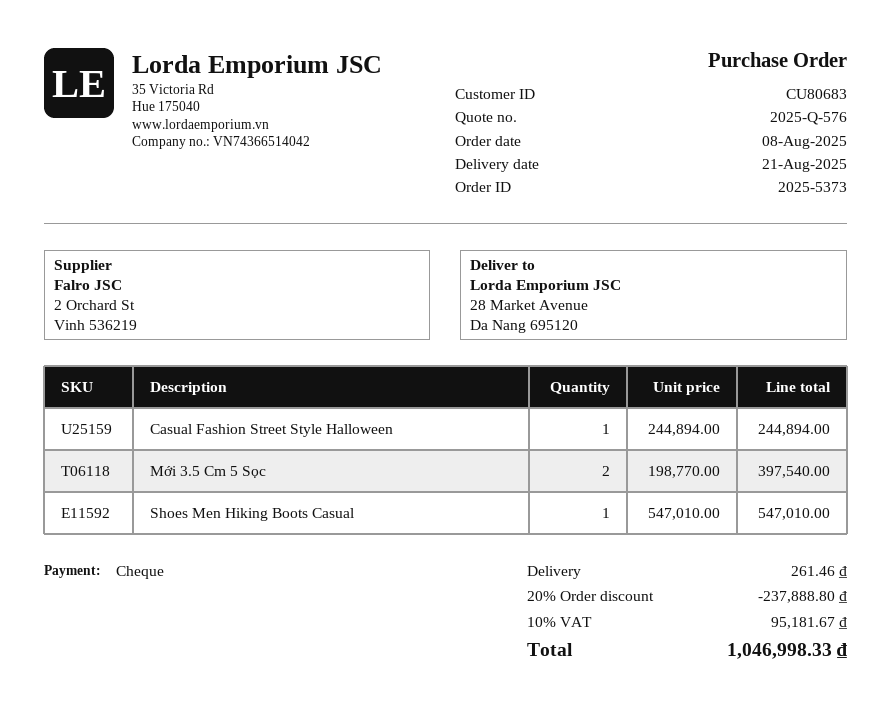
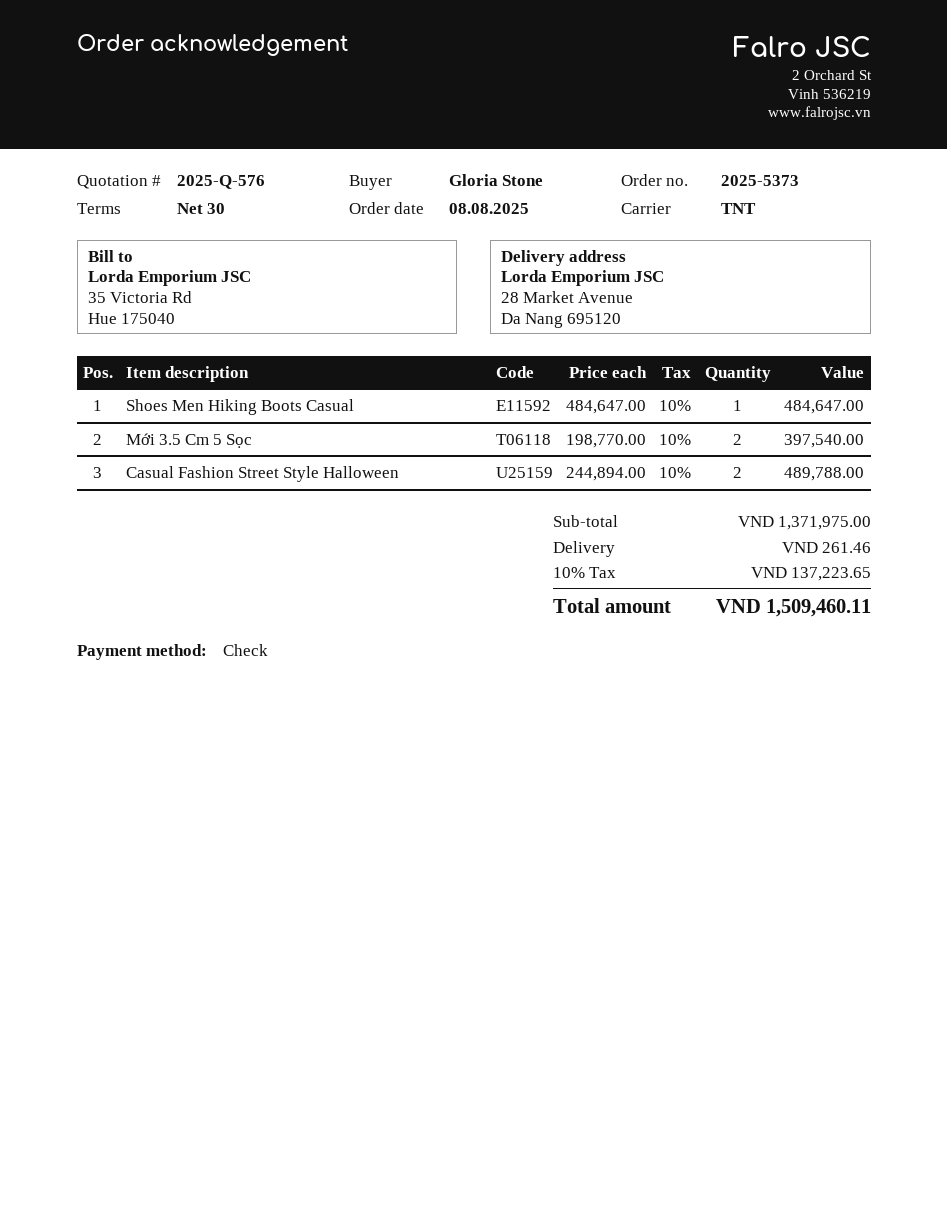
Casual Fashion Street Style Halloween: 1 x 244894.00 = 244894.00 -> 2 x 244894.00 = 489788.00
Shoes Men Hiking Boots Casual: 1 x 547010.00 = 547010.00 -> 1 x 484647.00 = 484647.00
discount: 20% = 237888.80 -> none
tax: 10% = 95181.67 -> 10% = 137223.65
total: 1046998.33 -> 1509460.11

